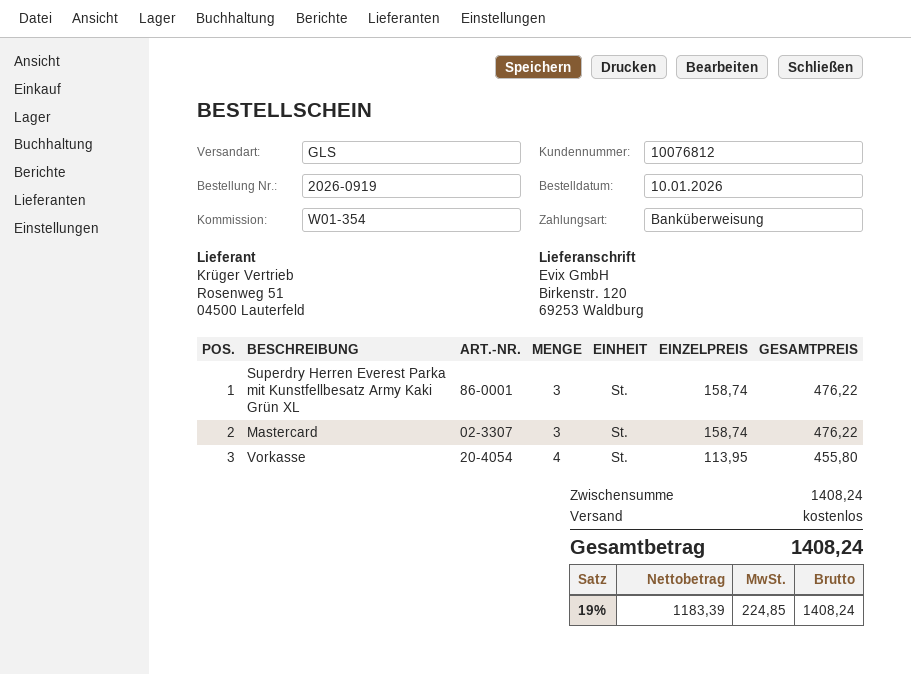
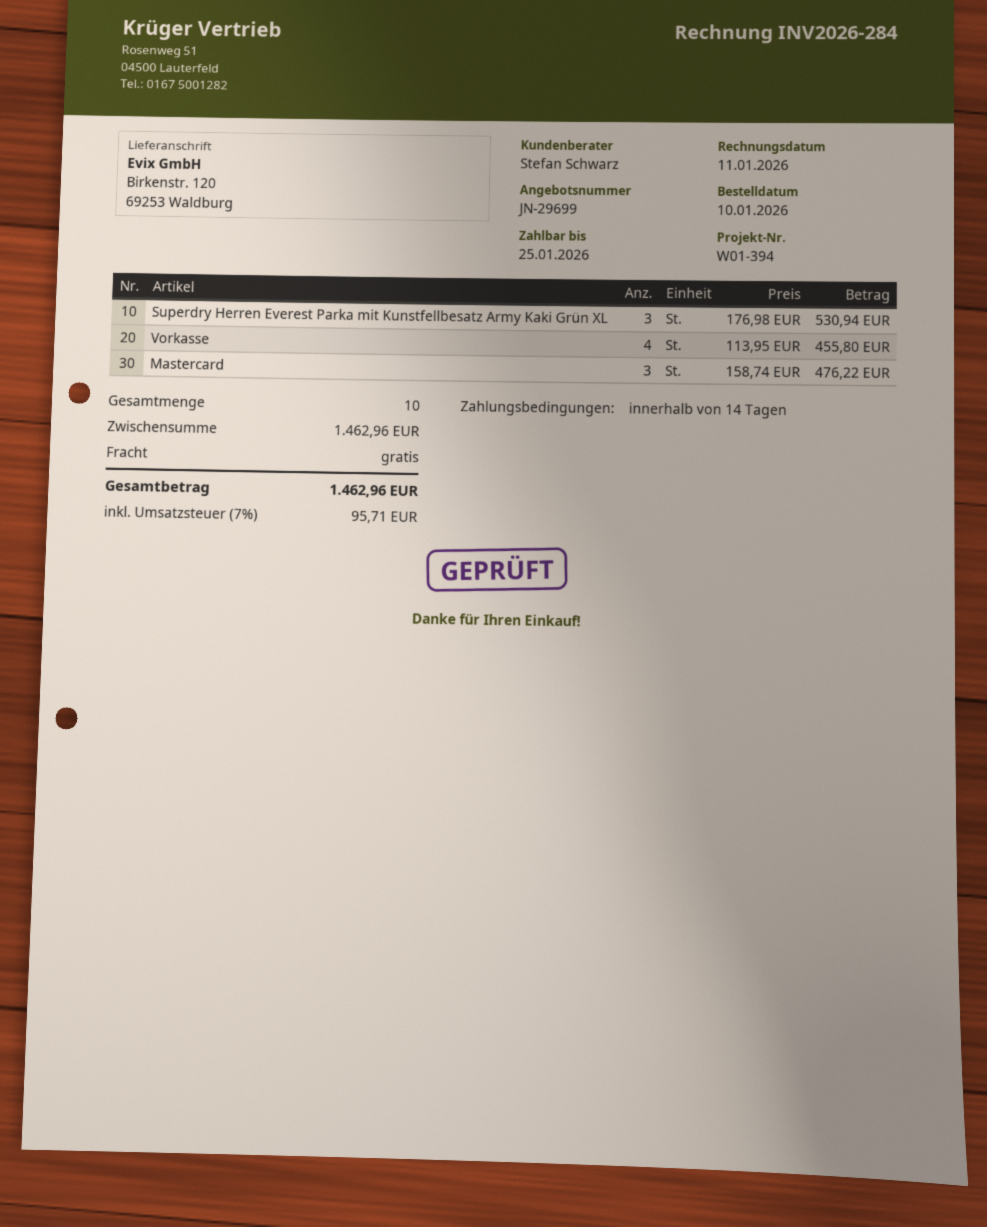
reference: W01-354 -> W01-394
Superdry Herren Everest Parka mit Kunstfellbesatz Army Kaki Grün XL: 3 x 158.74 = 476.22 -> 3 x 176.98 = 530.94
subtotal: 1408.24 -> 1462.96
tax: 19% = 224.85 -> 7% = 95.71
total: 1408.24 -> 1462.96

